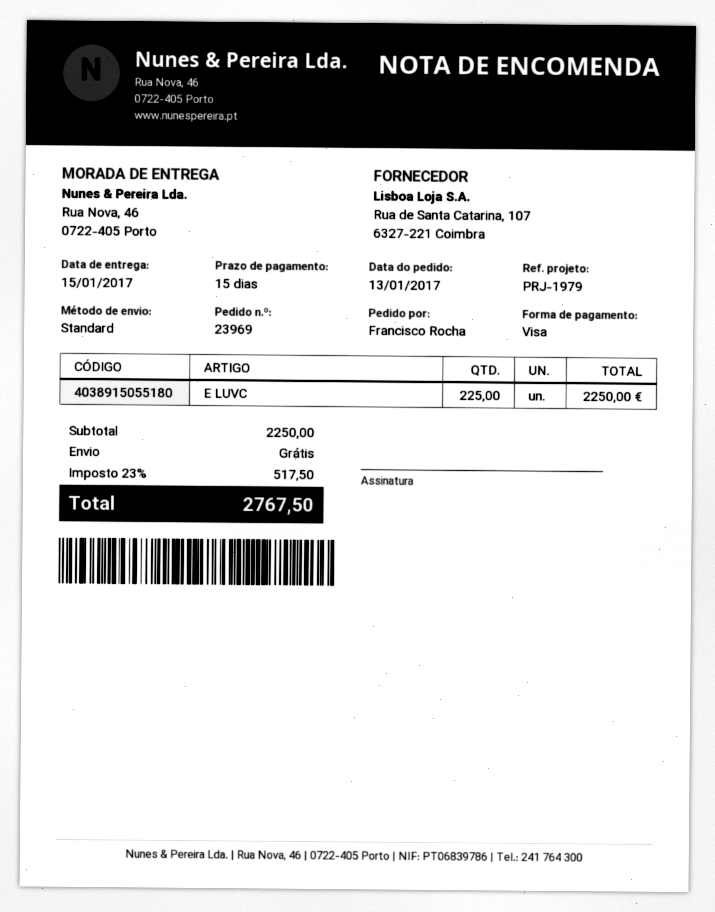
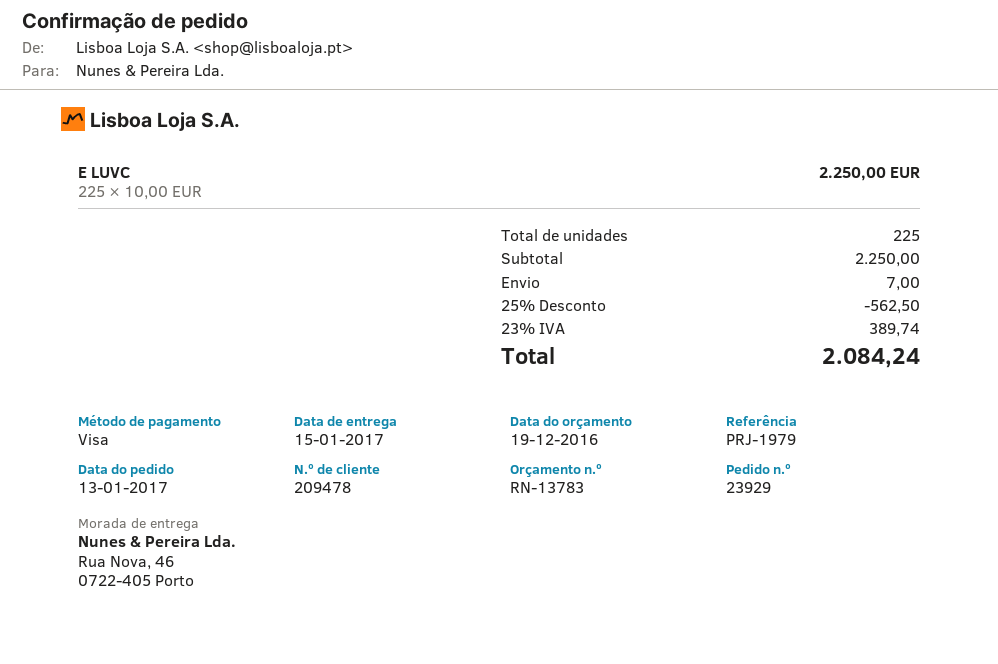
order number: 23969 -> 23929
discount: none -> 25% = 562.50
shipping: 0.00 -> 7.00
tax: 23% = 517.50 -> 23% = 389.74
total: 2767.50 -> 2084.24

